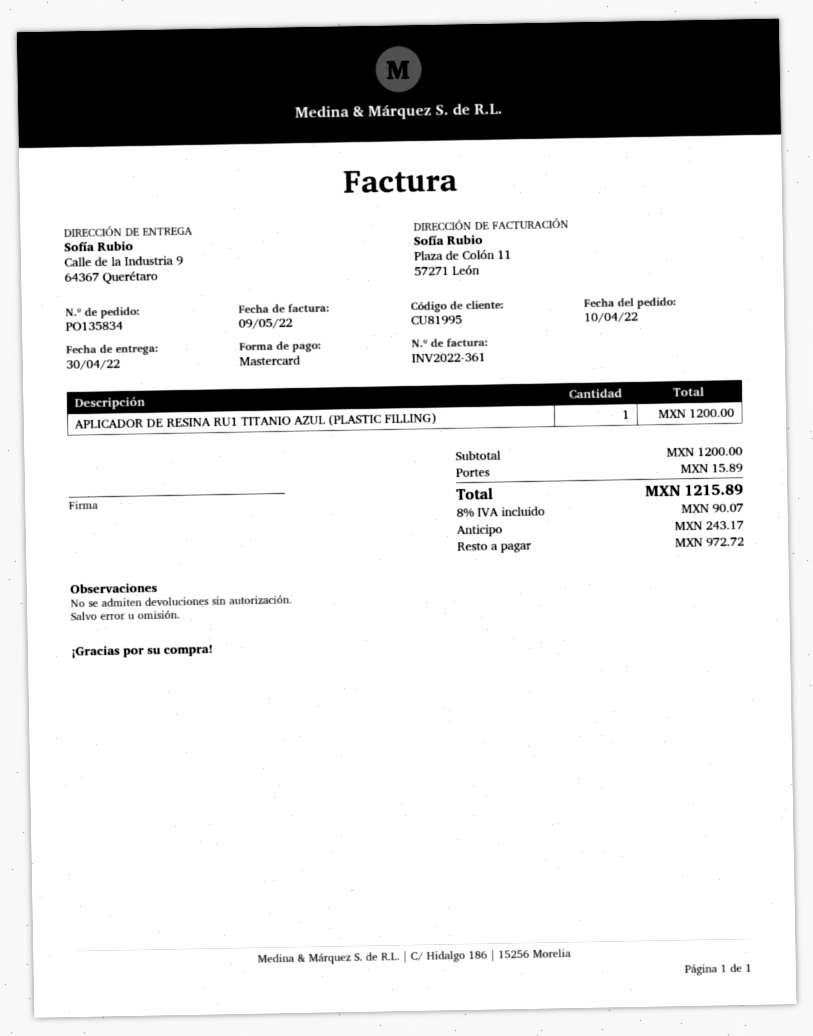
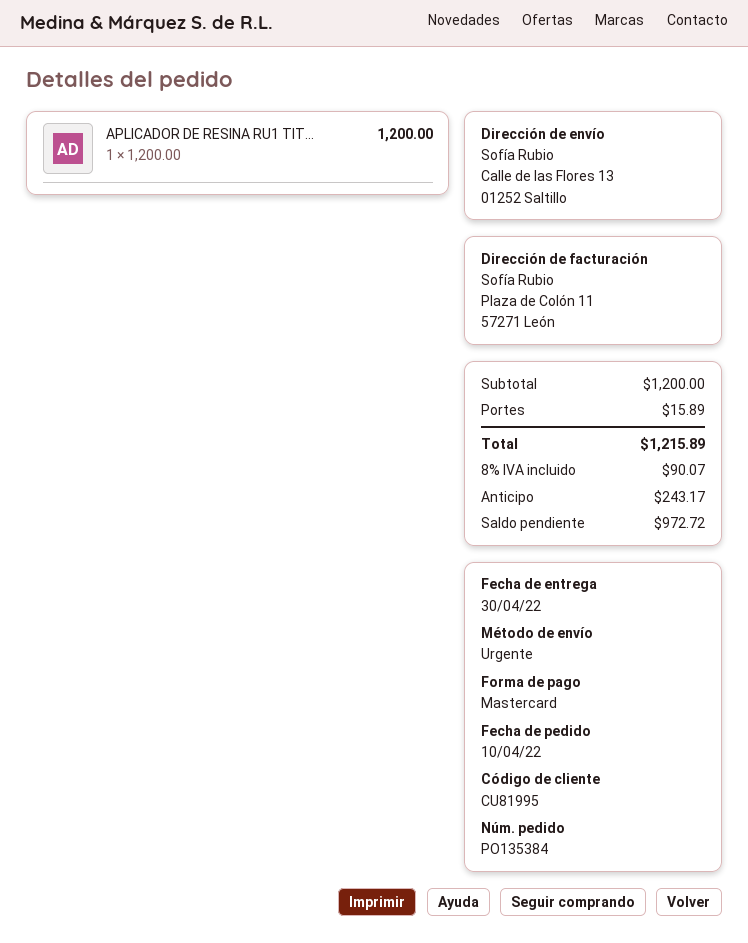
order number: PO135834 -> PO135384
ship to: Calle de la Industria 9, 64367 Querétaro -> Calle de las Flores 13, 01252 Saltillo

